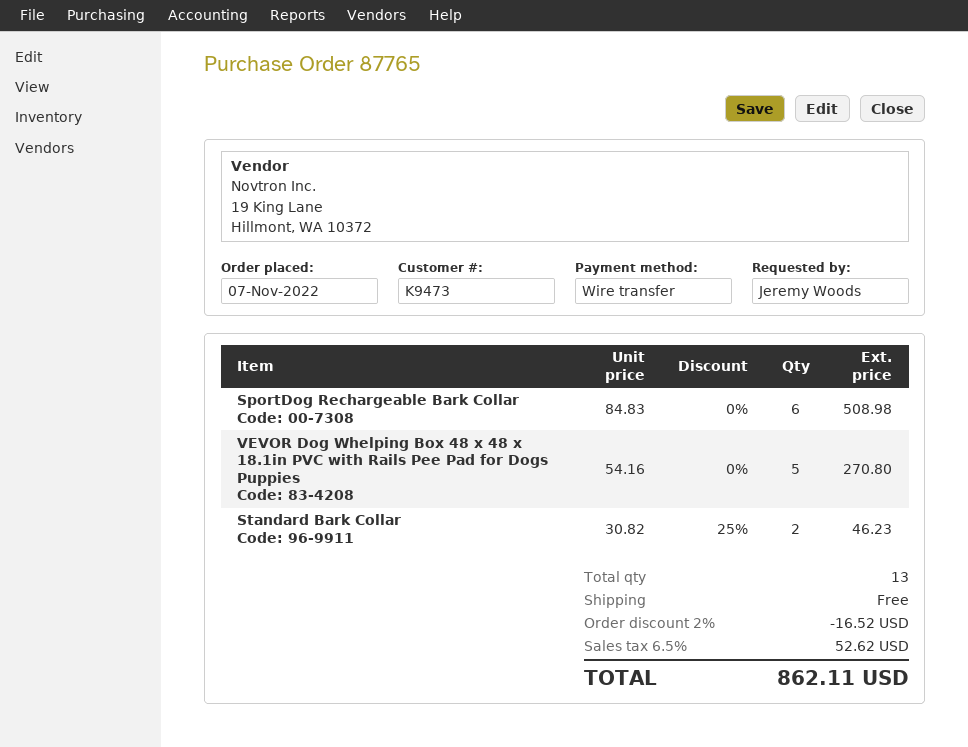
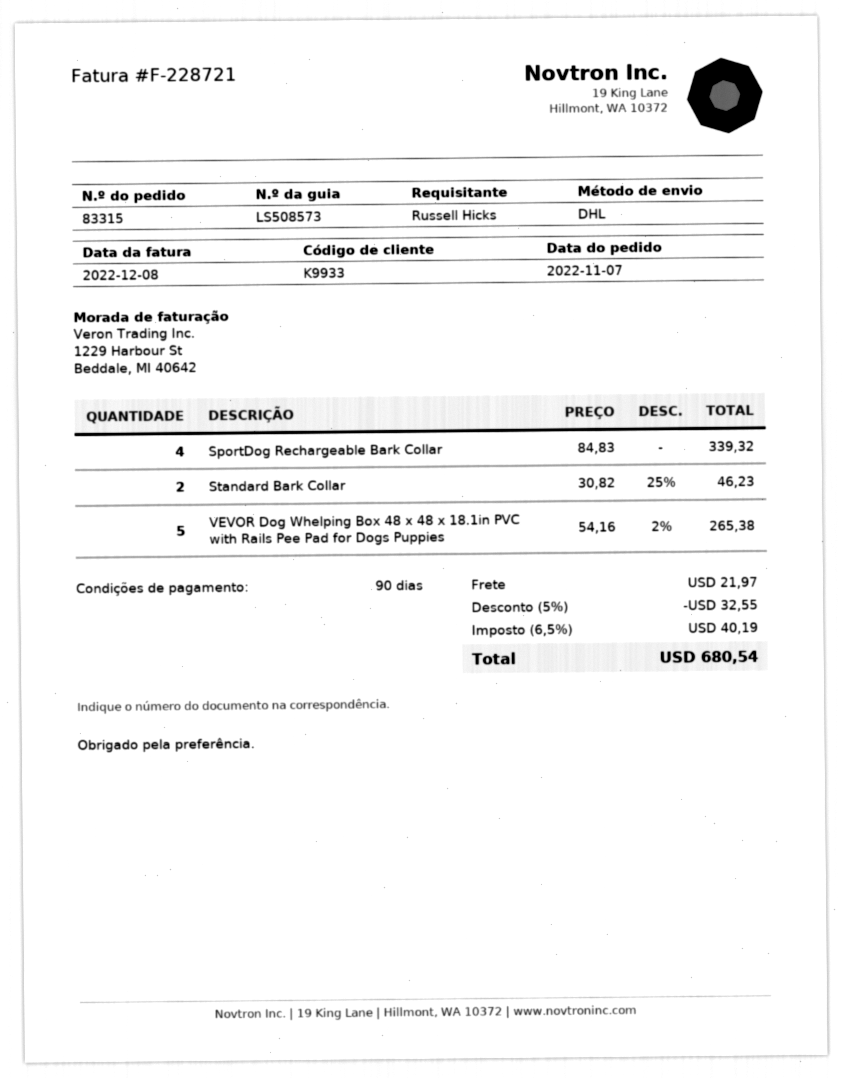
order number: 87765 -> 83315
customer number: K9473 -> K9933
ordered by: Jeremy Woods -> Russell Hicks
SportDog Rechargeable Bark Collar: 6 x 84.83 = 508.98 -> 4 x 84.83 = 339.32
VEVOR Dog Whelping Box 48 x 48 x 18.1in PVC with Rails Pee Pad for Dogs Puppies: 5 x 54.16 = 270.80 -> 5 x 54.16 - 2% = 265.38
discount: 2% = 16.52 -> 5% = 32.55
shipping: 0.00 -> 21.97
tax: 6.5% = 52.62 -> 6.5% = 40.19
total: 862.11 -> 680.54

